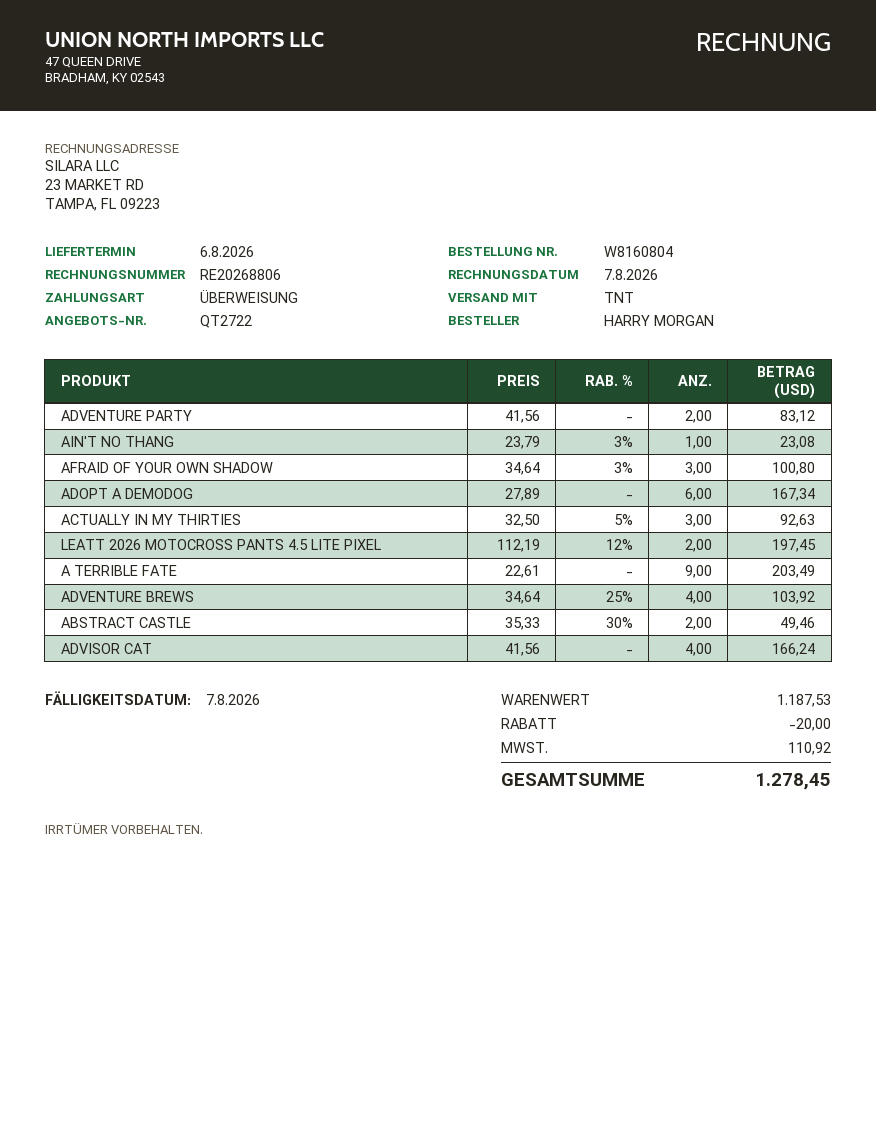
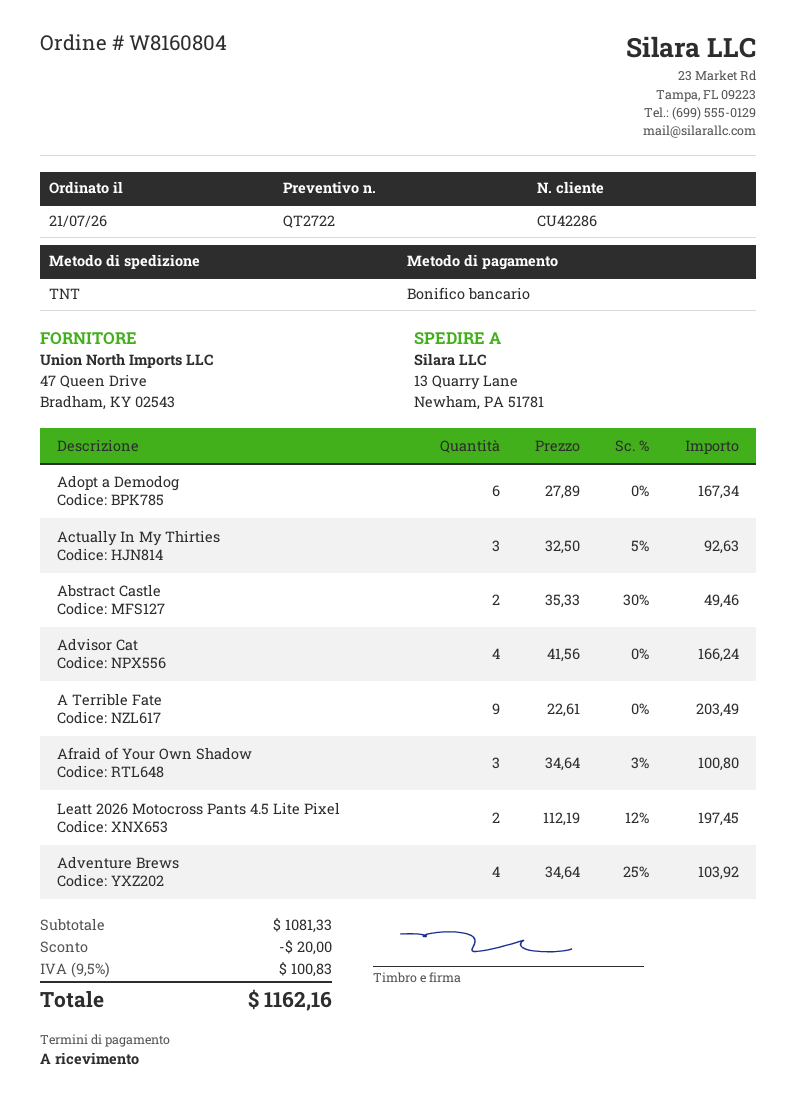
ADVENTURE PARTY: 2 x 41.56 = 83.12 -> none
AIN'T NO THANG: 1 x 23.79 - 3% = 23.08 -> none
subtotal: 1187.53 -> 1081.33
tax: 110.92 -> 100.83
total: 1278.45 -> 1162.16

